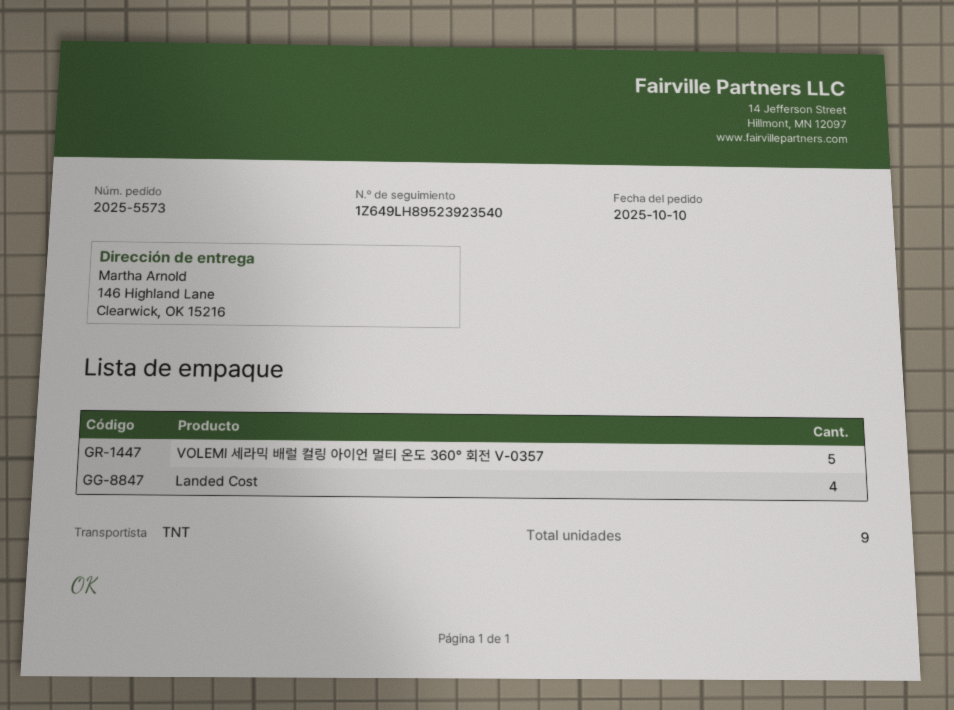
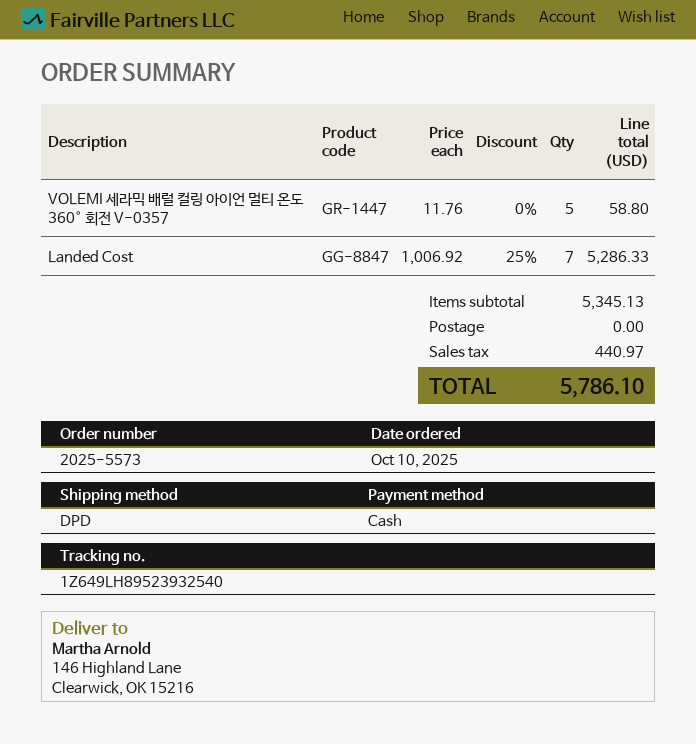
shipping method: TNT -> DPD
tracking number: 1Z649LH89523923540 -> 1Z649LH89523932540
Landed Cost: 4 -> 7

